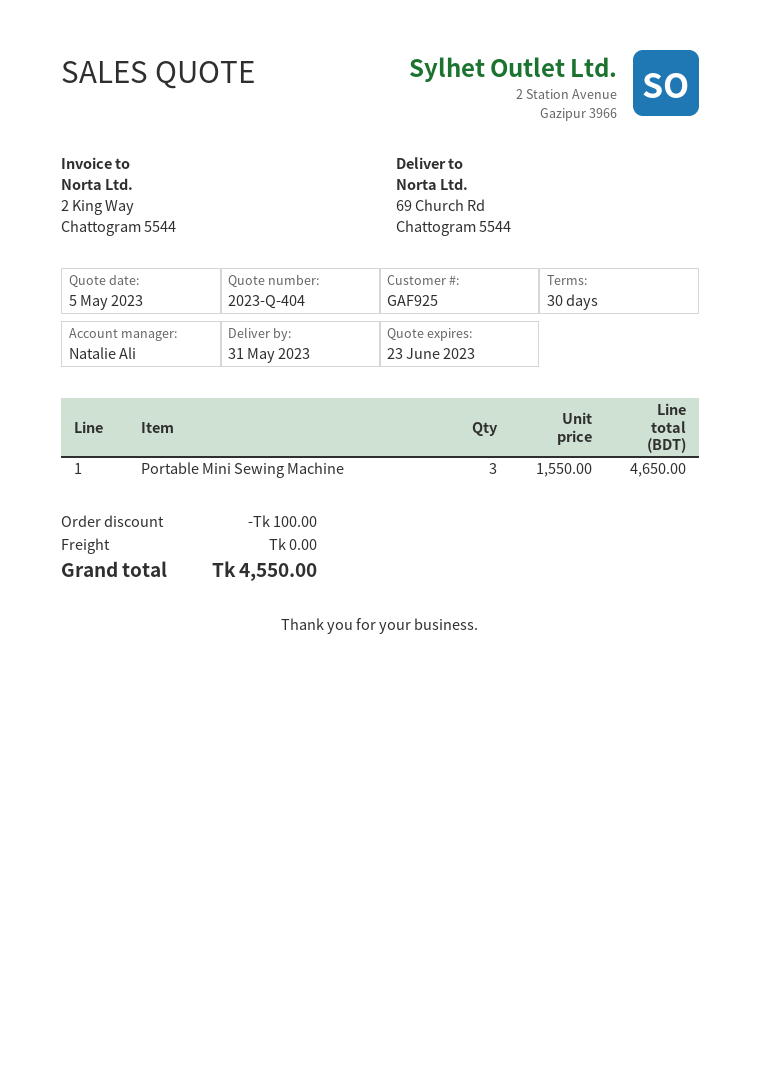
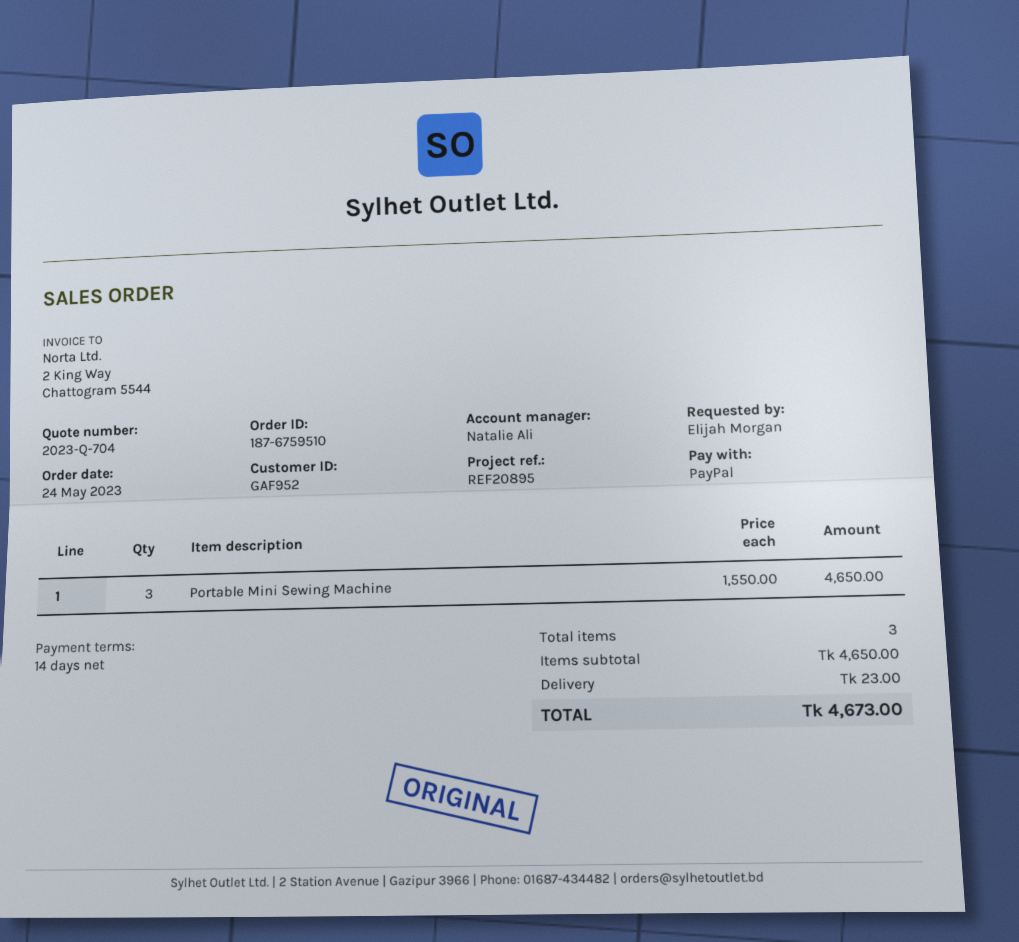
quote number: 2023-Q-404 -> 2023-Q-704
payment terms: 30 days -> 14 days
customer number: GAF925 -> GAF952
discount: 100.00 -> none
shipping: 0.00 -> 23.00
total: 4550.00 -> 4673.00

